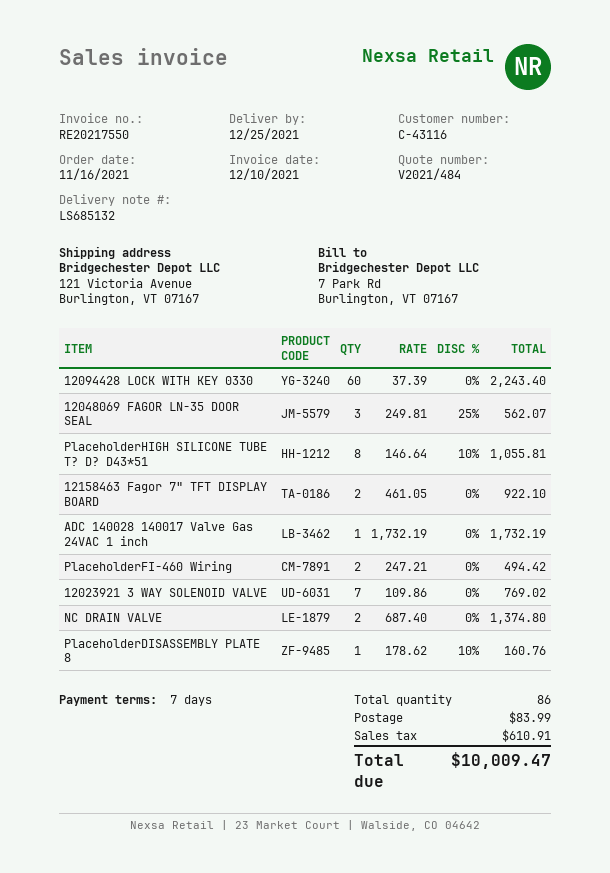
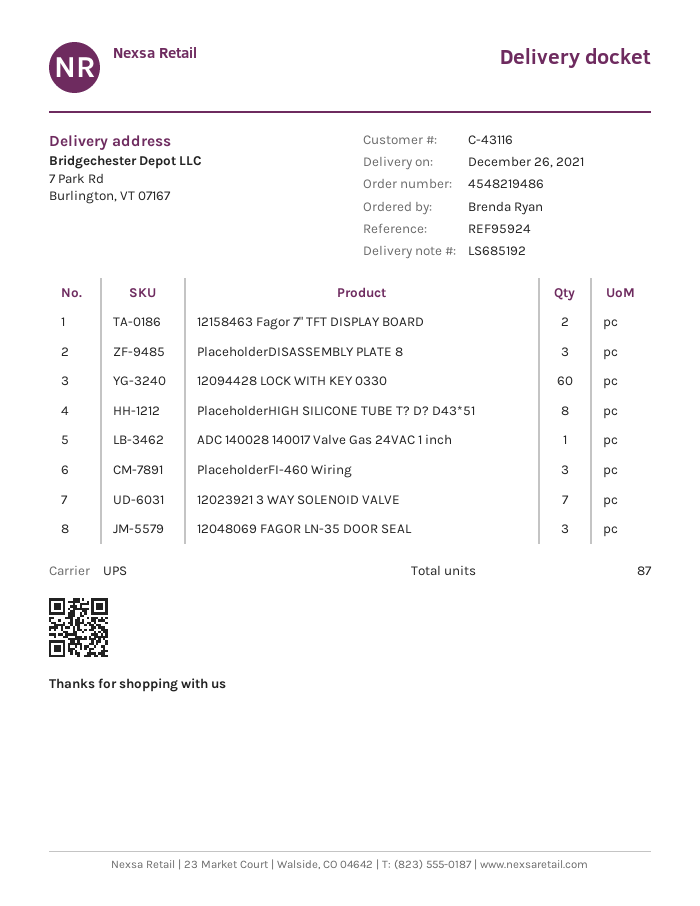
delivery note number: LS685132 -> LS685192
delivery date: 2021-12-25 -> 2021-12-26
ship to: 121 Victoria Avenue, Burlington, VT 07167 -> 7 Park Rd, Burlington, VT 07167
PlaceholderFI-460 Wiring: 2 -> 3
NC DRAIN VALVE: 2 -> none
PlaceholderDISASSEMBLY PLATE 8: 1 -> 3
total quantity: 86 -> 87

